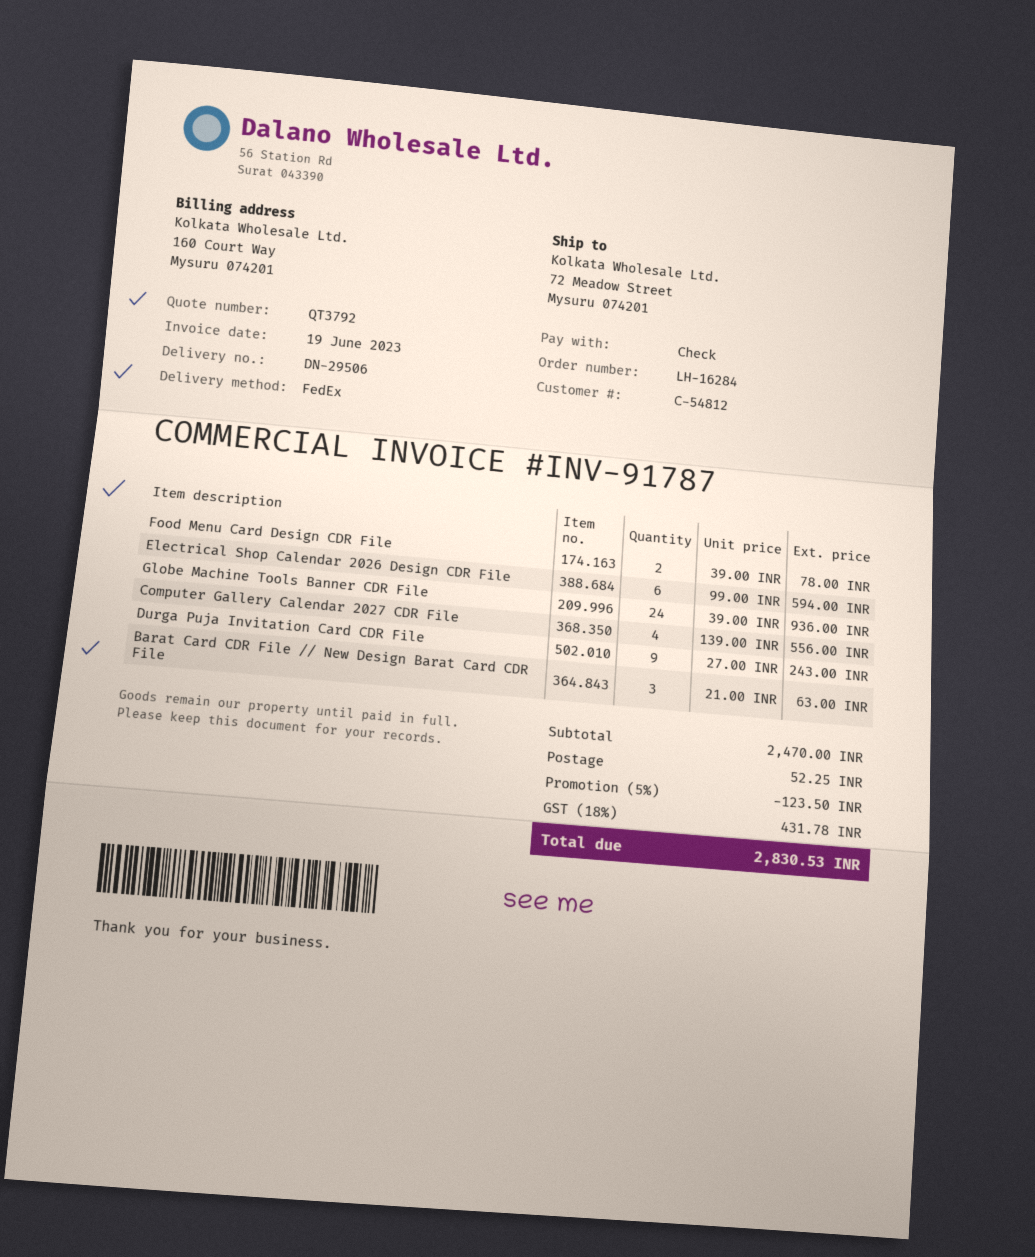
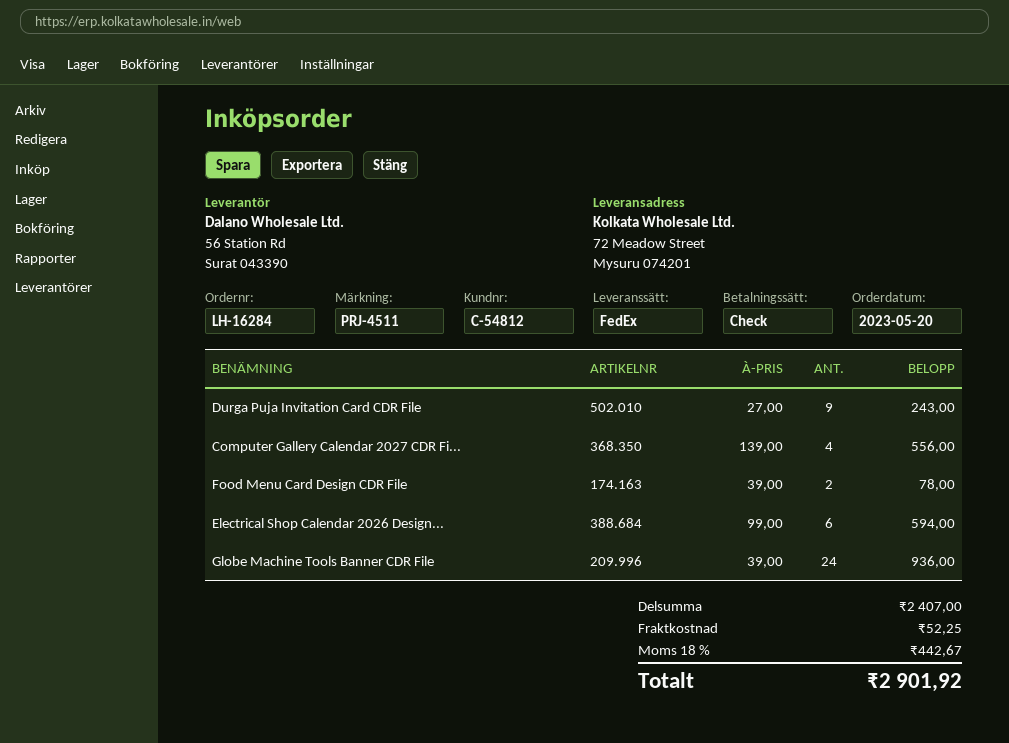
Barat Card CDR File // New Design Barat Card CDR File: 3 x 21.00 = 63.00 -> none
subtotal: 2470.00 -> 2407.00
discount: 5% = 123.50 -> none
tax: 18% = 431.78 -> 18% = 442.67
total: 2830.53 -> 2901.92

